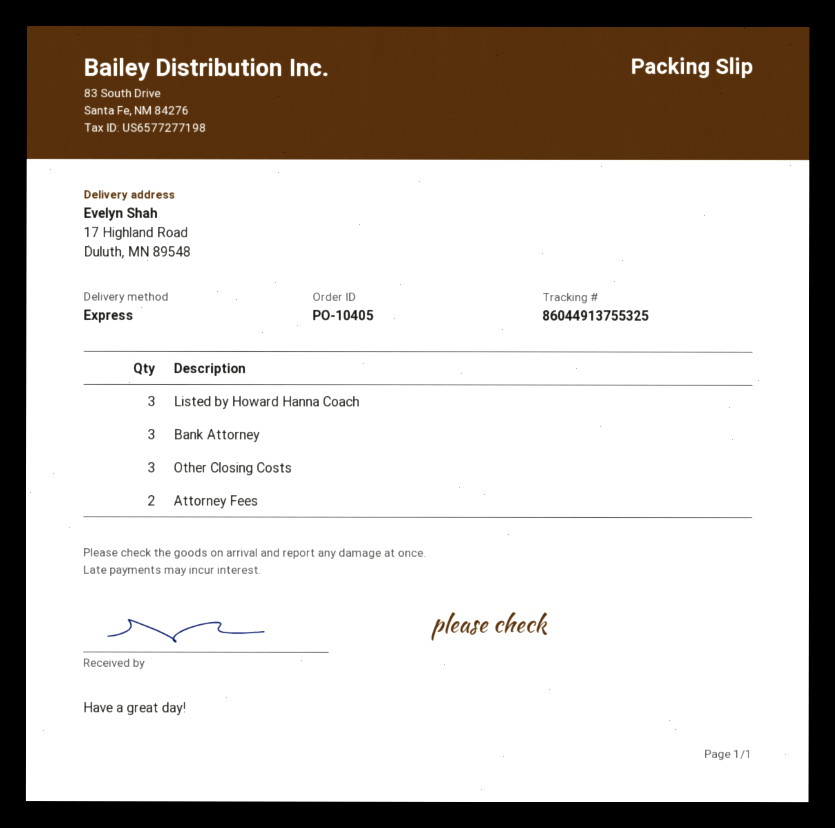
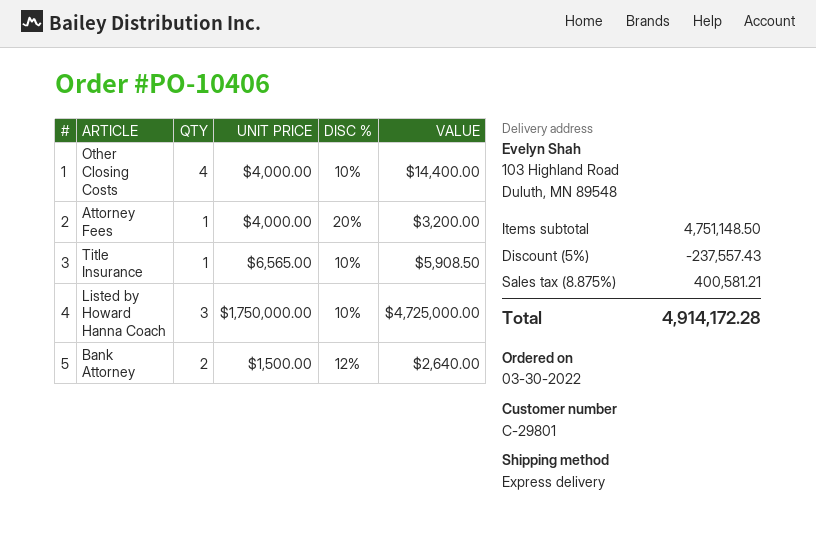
order number: PO-10405 -> PO-10406
ship to: 17 Highland Road, Duluth, MN 89548 -> 103 Highland Road, Duluth, MN 89548
Bank Attorney: 3 -> 2
Other Closing Costs: 3 -> 4
Attorney Fees: 2 -> 1
Title Insurance: none -> 1

